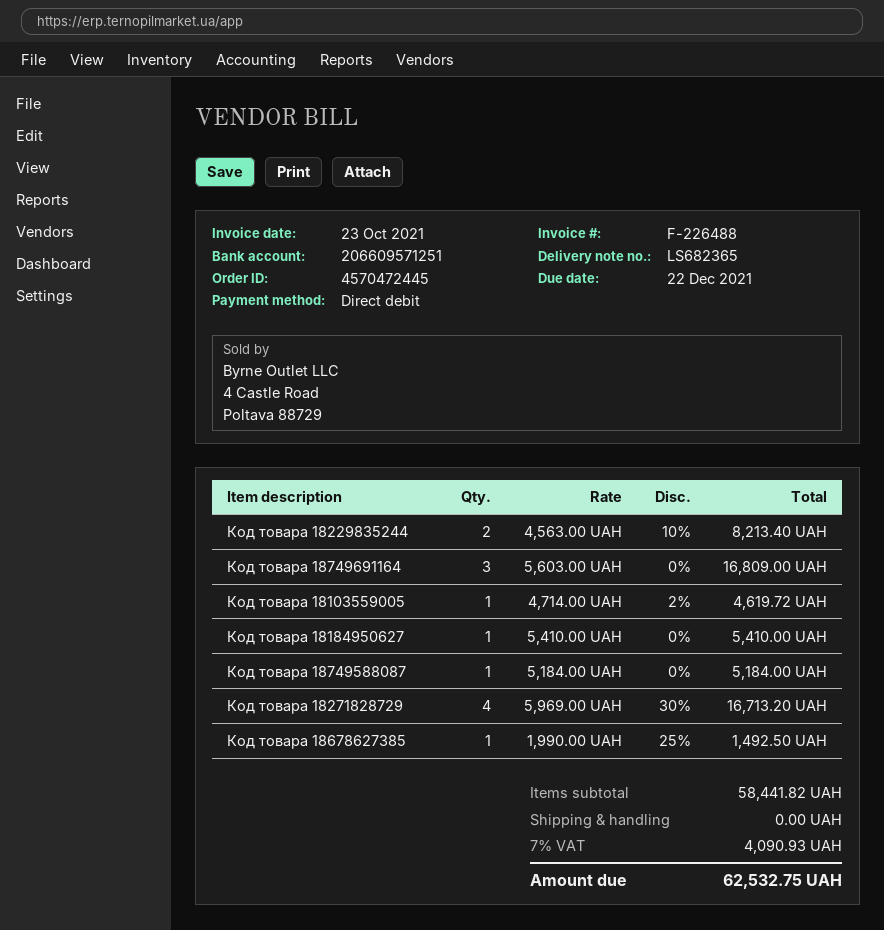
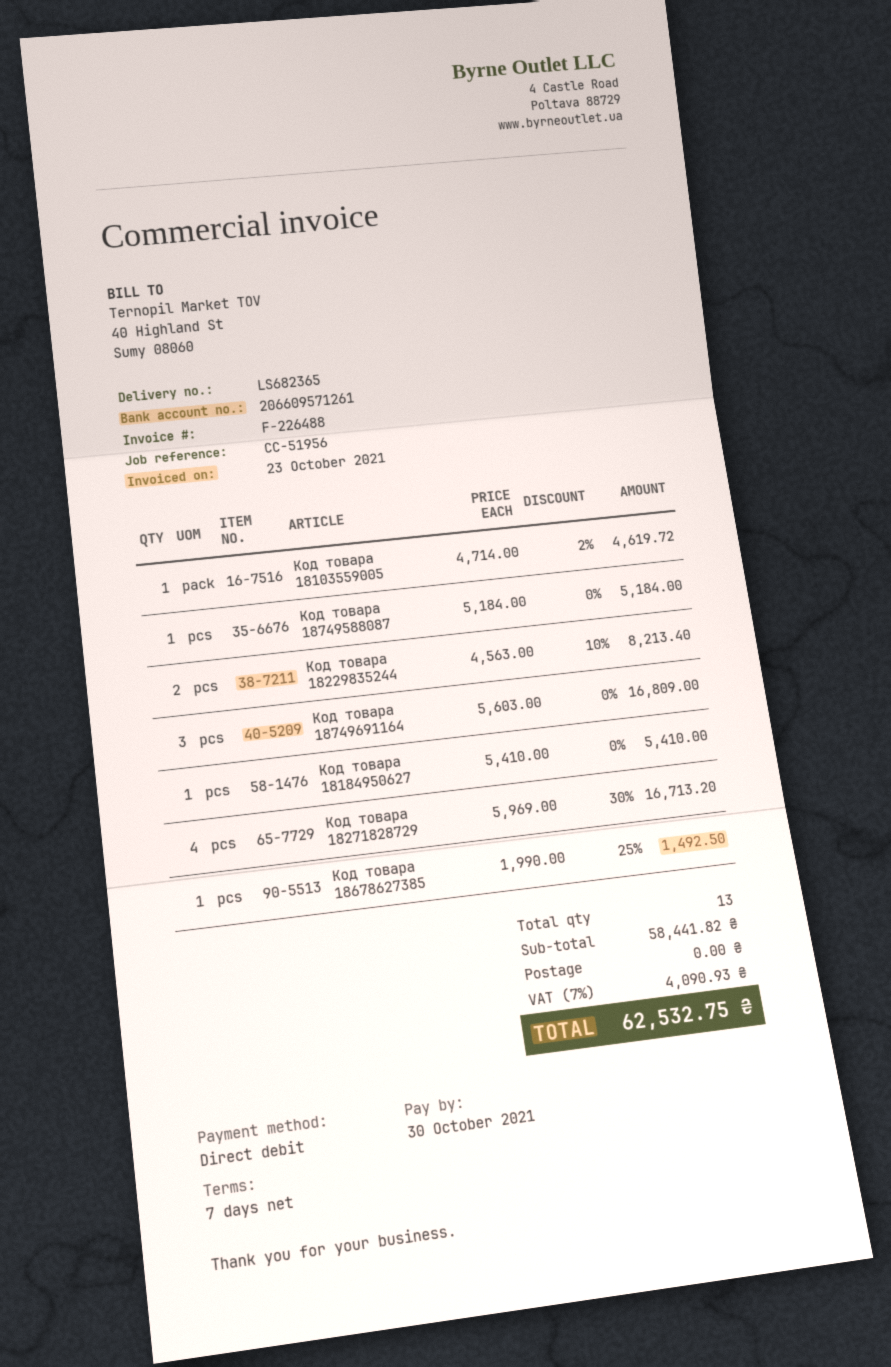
due date: 2021-12-22 -> 2021-10-30
bank account: 206609571251 -> 206609571261

